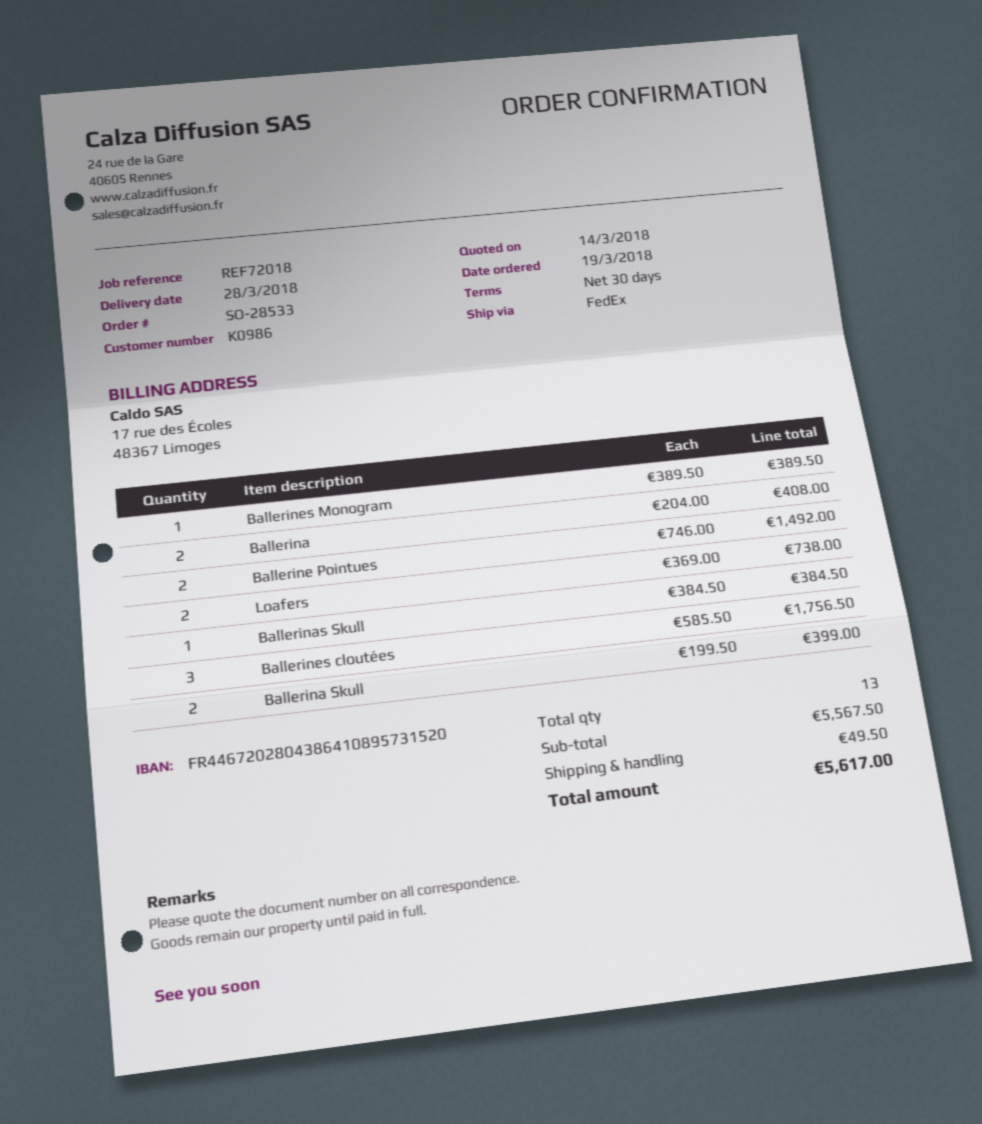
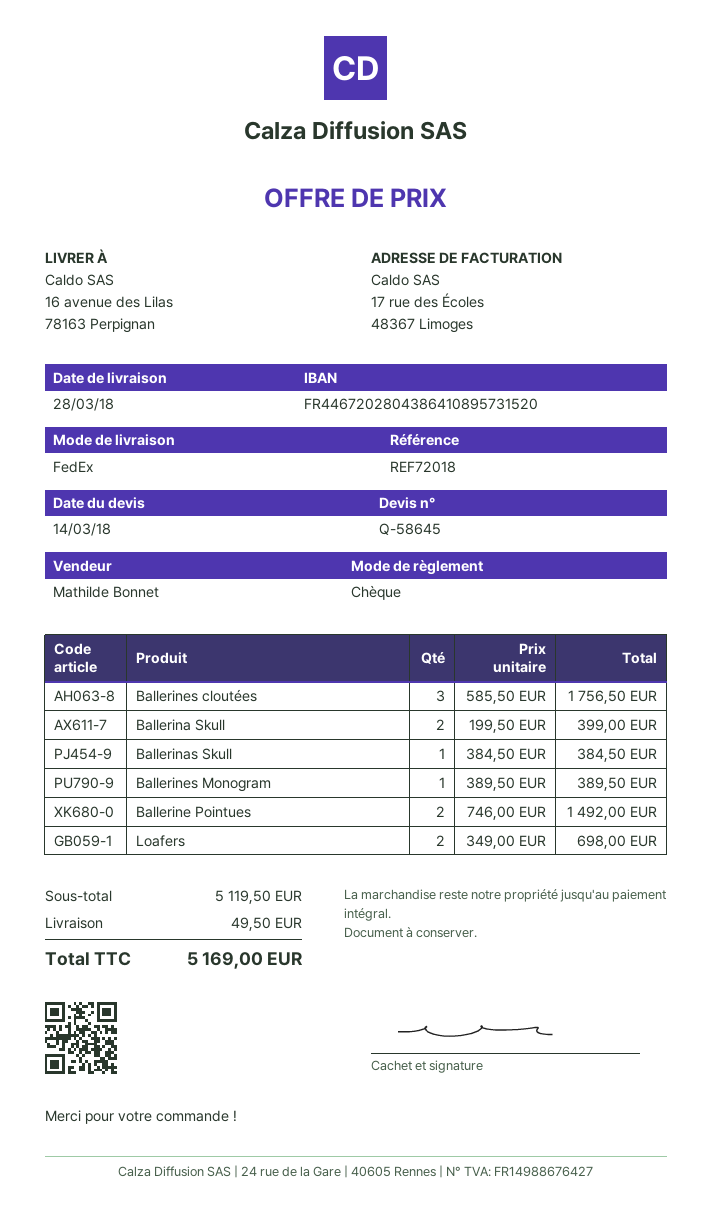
Ballerina: 2 x 204.00 = 408.00 -> none
Loafers: 2 x 369.00 = 738.00 -> 2 x 349.00 = 698.00
subtotal: 5567.50 -> 5119.50
total: 5617.00 -> 5169.00

